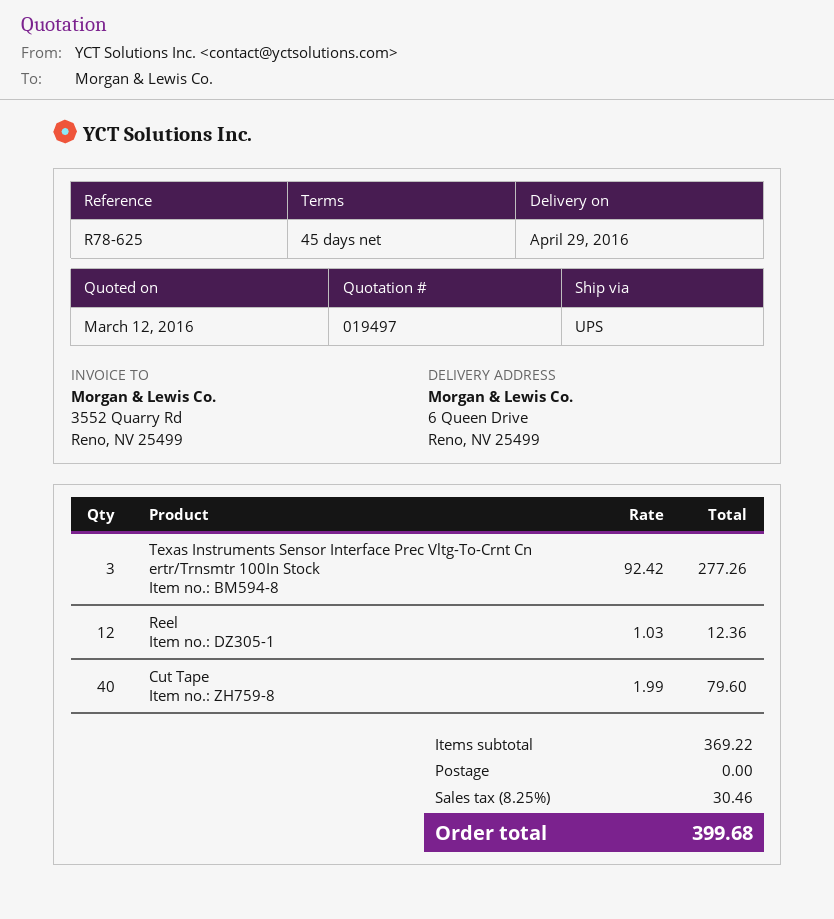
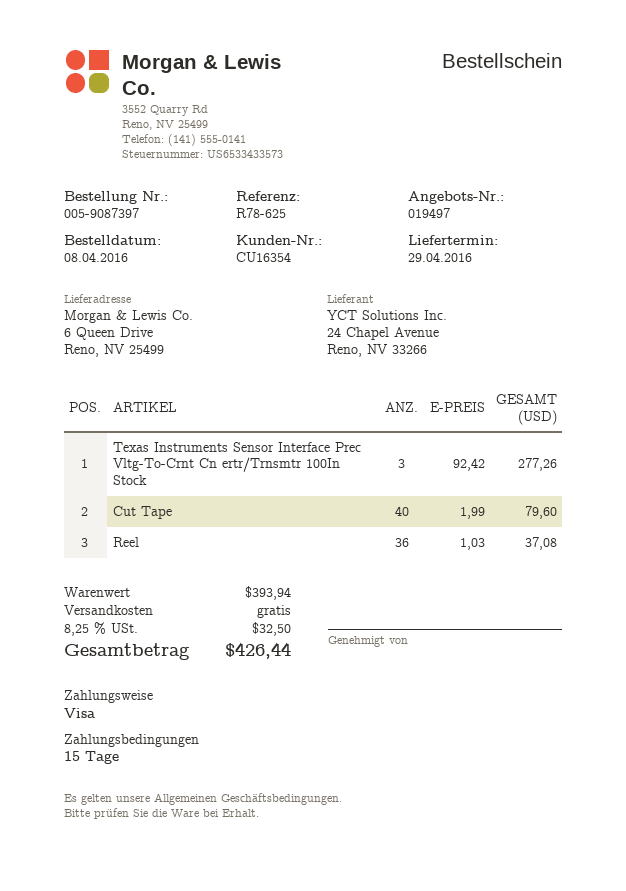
payment terms: 45 days -> 15 days
Reel: 12 x 1.03 = 12.36 -> 36 x 1.03 = 37.08
subtotal: 369.22 -> 393.94
tax: 8.25% = 30.46 -> 8.25% = 32.50
total: 399.68 -> 426.44

